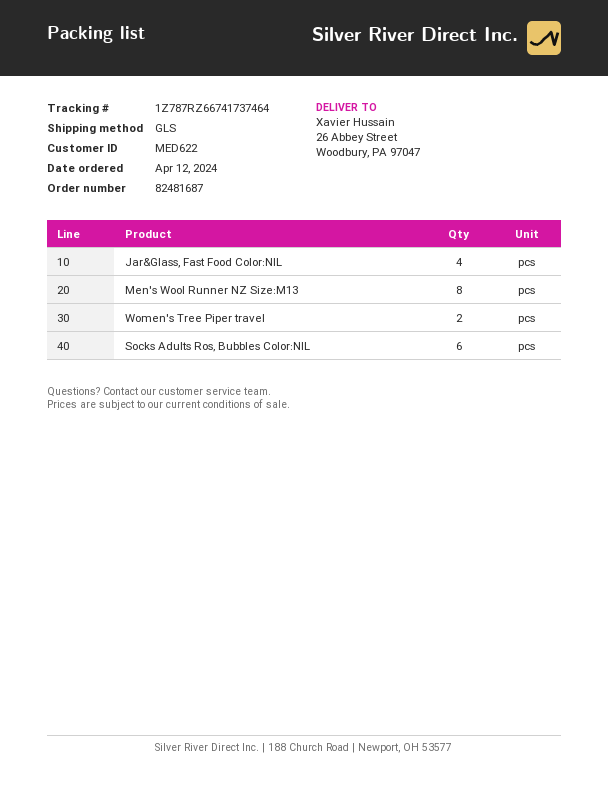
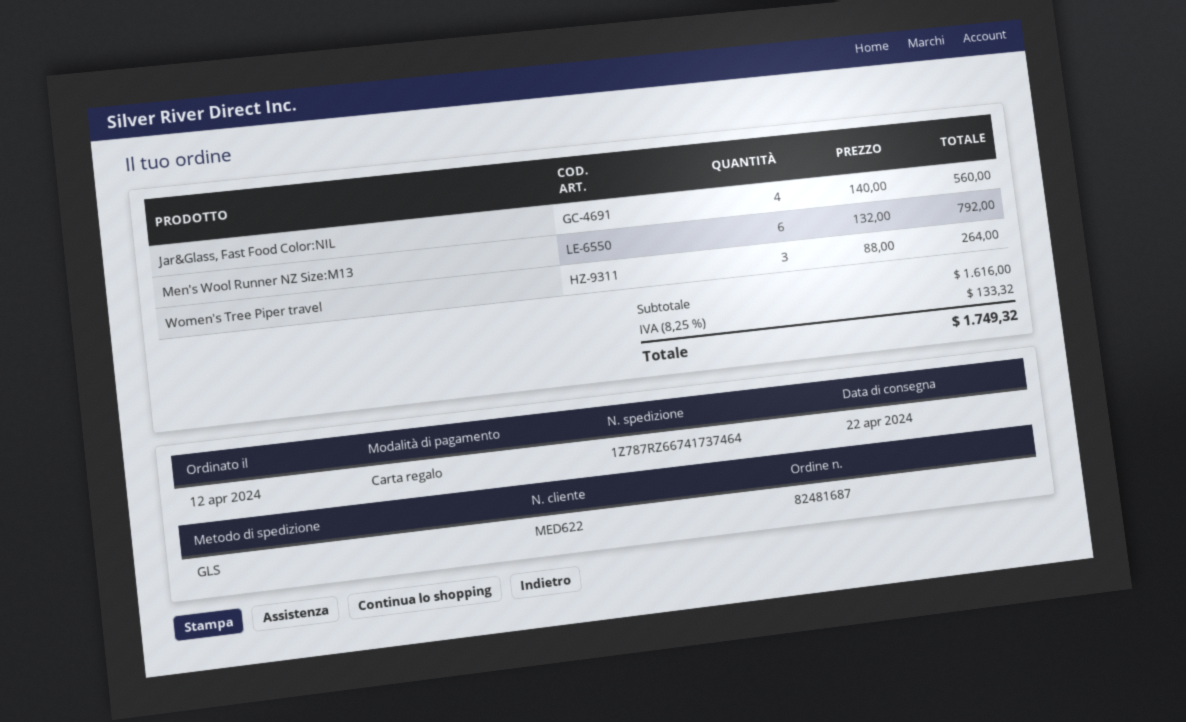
Men's Wool Runner NZ Size:M13: 8 -> 6
Women's Tree Piper travel: 2 -> 3
Socks Adults Ros‚ Bubbles Color:NIL: 6 -> none

